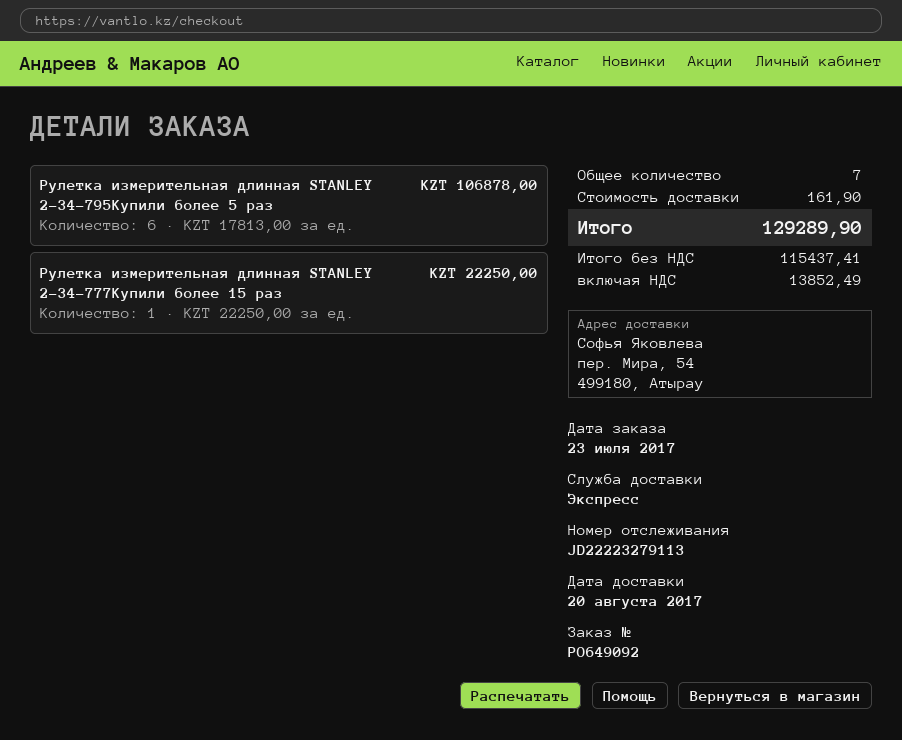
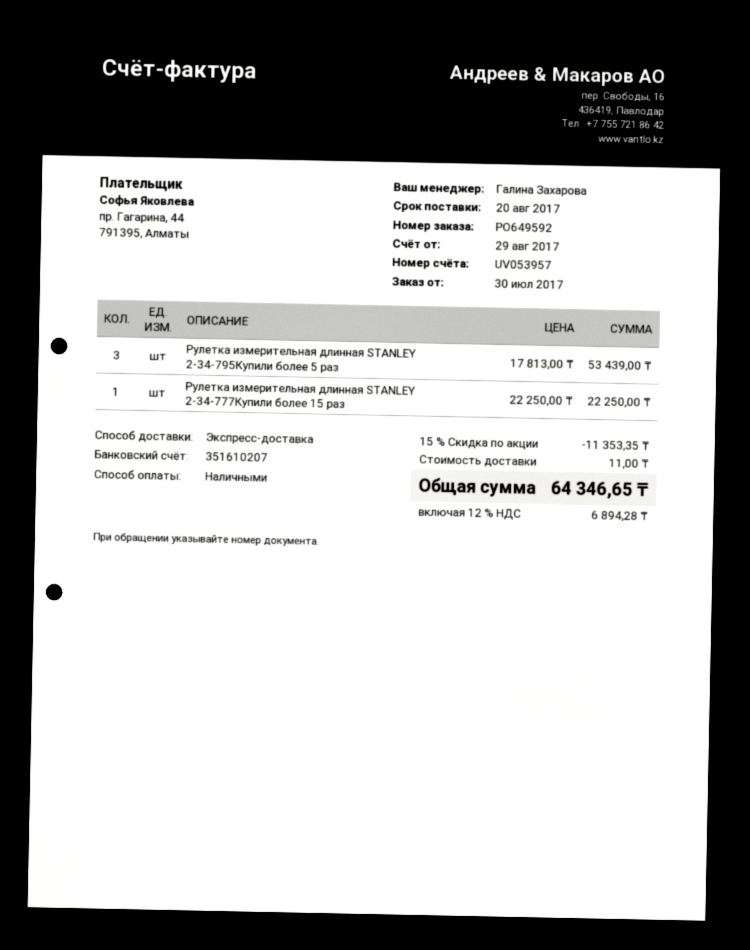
order number: PO649092 -> PO649592
order date: 2017-07-23 -> 2017-07-30
Рулетка измерительная длинная STANLEY 2-34-795Купили более 5 раз: 6 x 17813.00 = 106878.00 -> 3 x 17813.00 = 53439.00
discount: none -> 15% = 11353.35
shipping: 161.90 -> 11.00
tax: 13852.49 -> 6894.28
total: 129289.90 -> 64346.65

